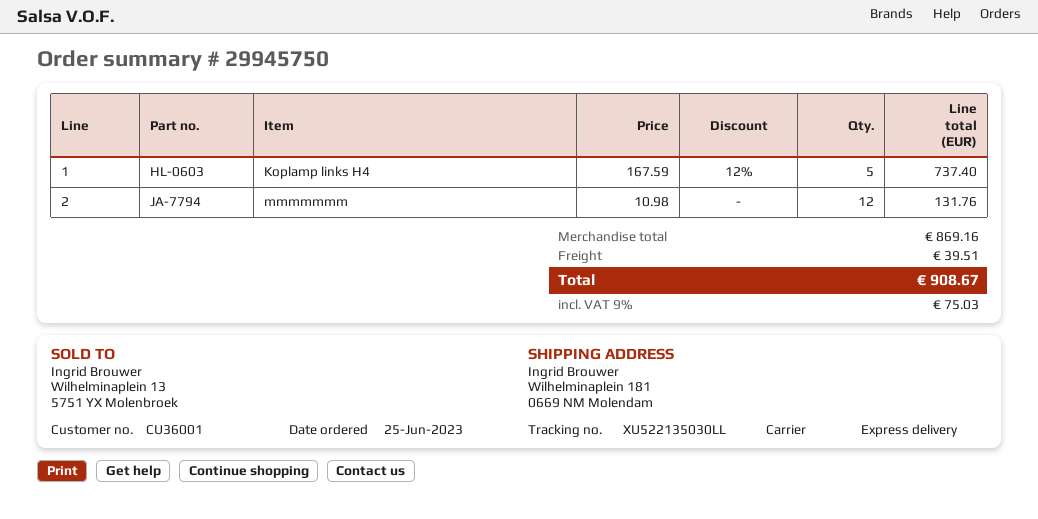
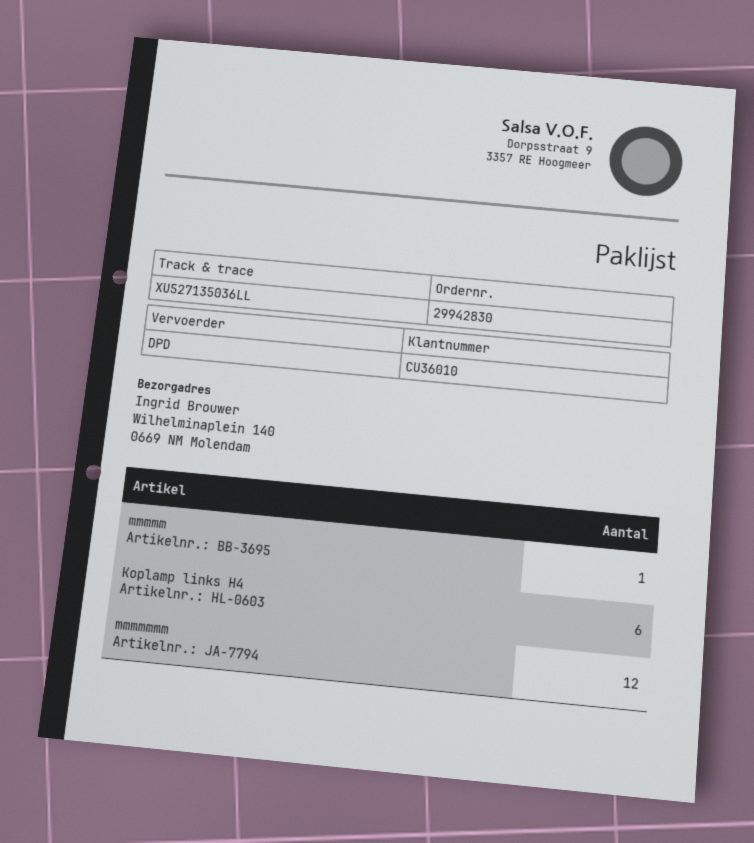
order number: 29945750 -> 29942830
customer number: CU36001 -> CU36010
shipping method: express -> DPD
tracking number: XU522135030LL -> XU527135036LL
ship to: Wilhelminaplein 181, 0669 NM Molendam -> Wilhelminaplein 140, 0669 NM Molendam
Koplamp links H4: 5 -> 6
mmmmm: none -> 1

